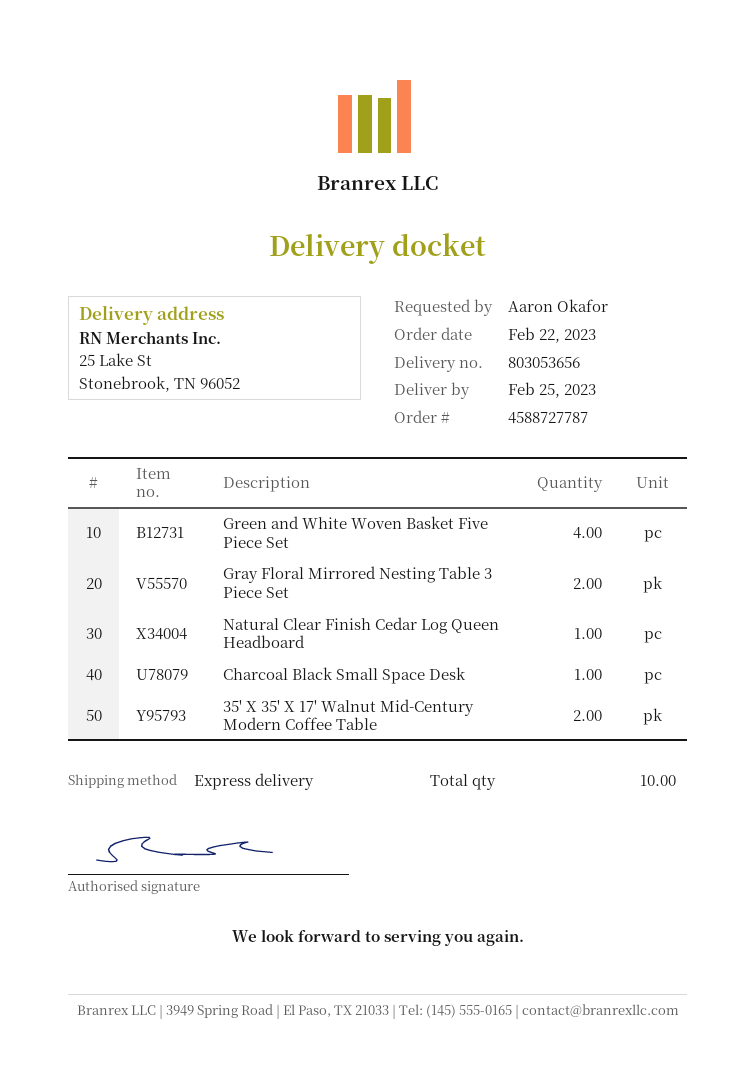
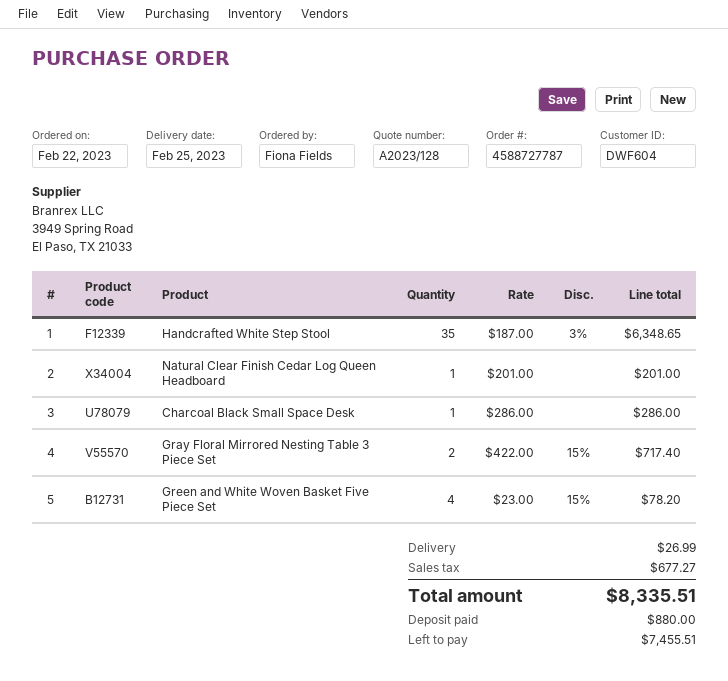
ordered by: Aaron Okafor -> Fiona Fields
35' X 35' X 17' Walnut Mid-Century Modern Coffee Table: 2 -> none
Handcrafted White Step Stool: none -> 35

